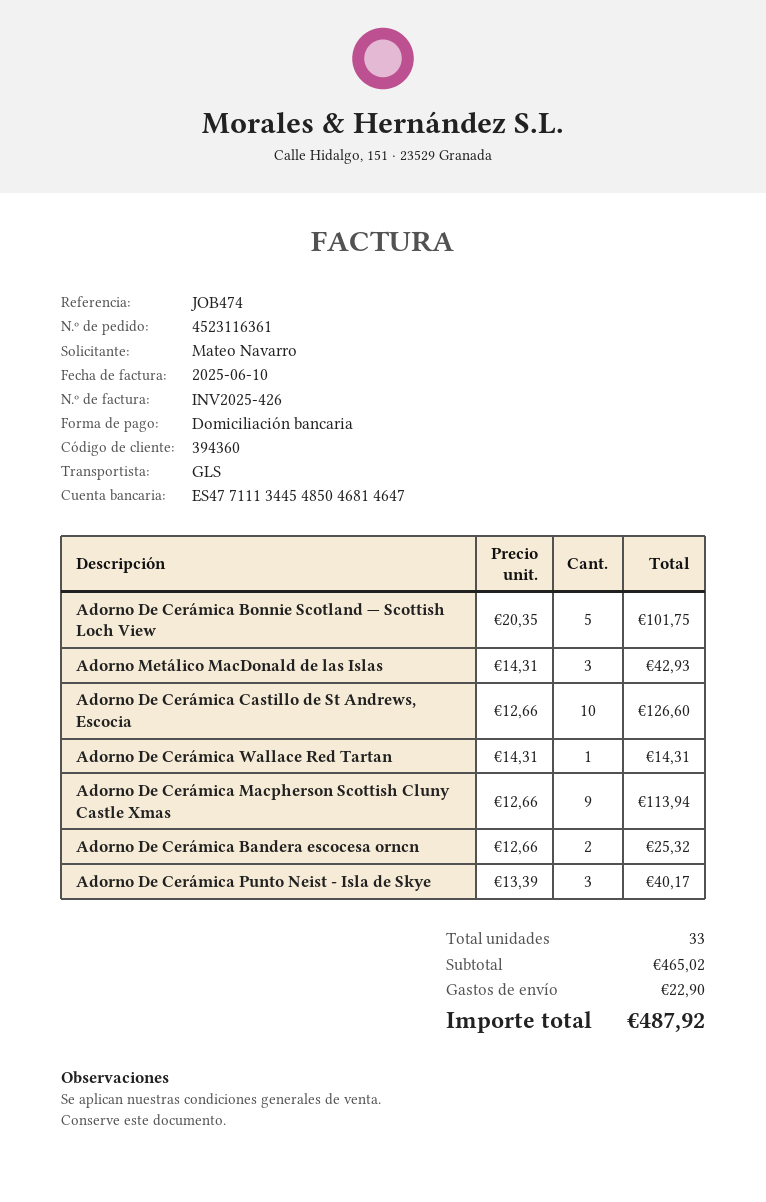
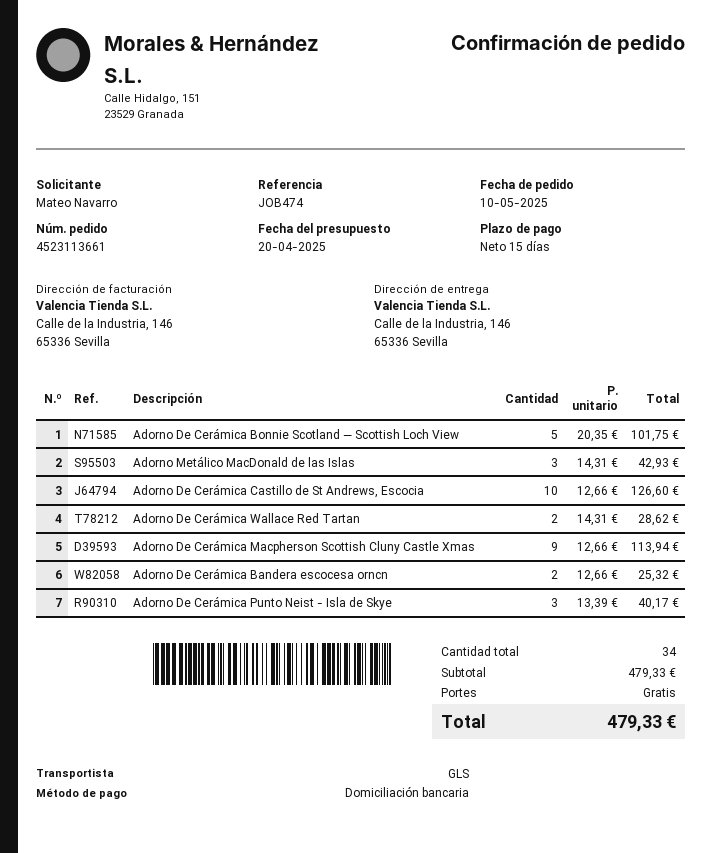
order number: 4523116361 -> 4523113661
Adorno De Cerámica Wallace Red Tartan: 1 x 14.31 = 14.31 -> 2 x 14.31 = 28.62
total quantity: 33 -> 34
subtotal: 465.02 -> 479.33
shipping: 22.90 -> 0.00
total: 487.92 -> 479.33

